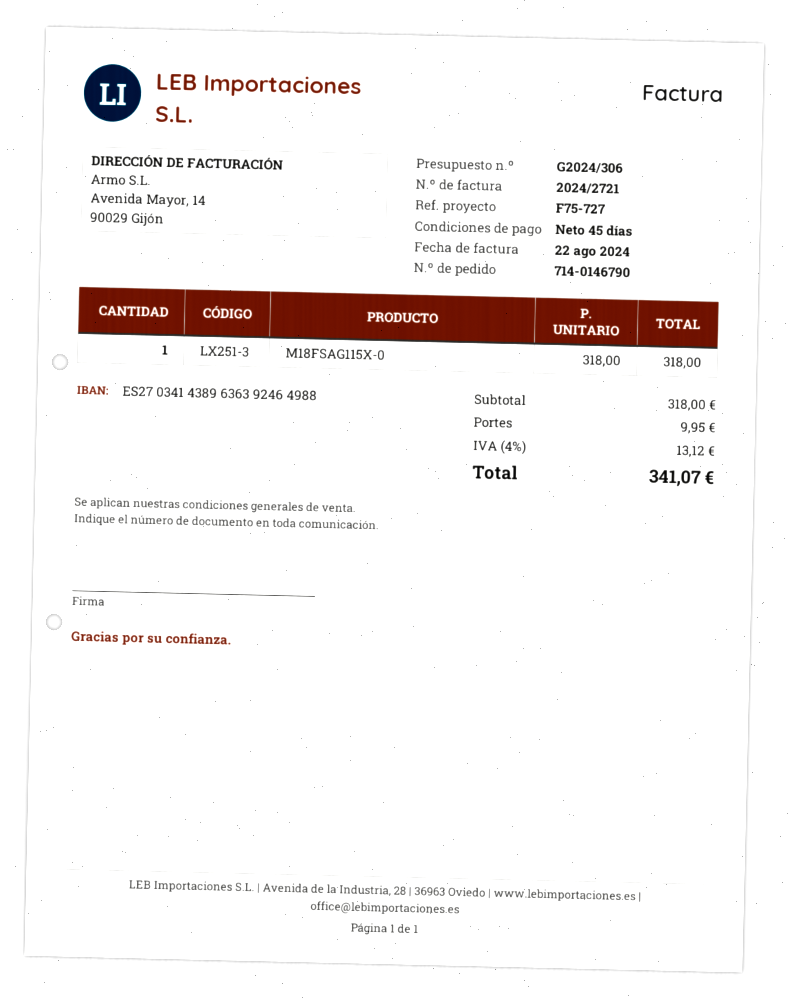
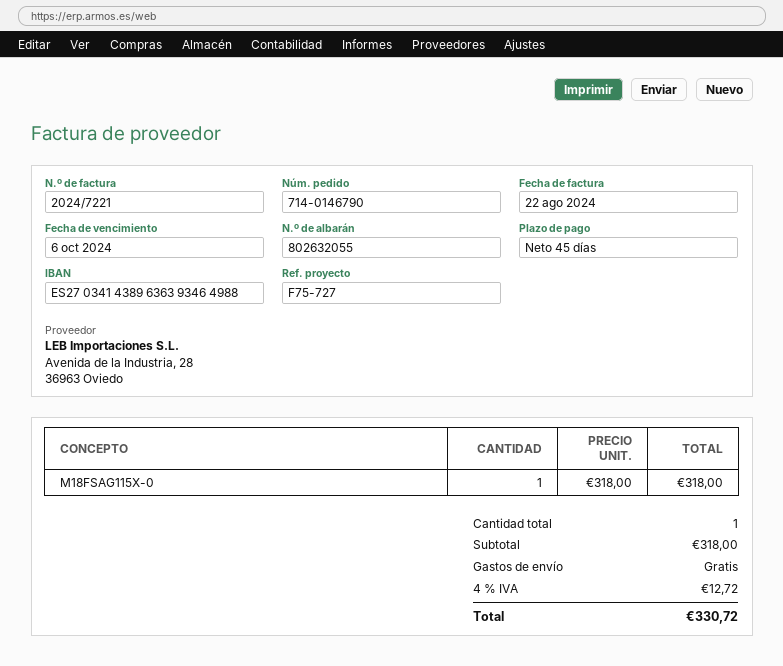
invoice number: 2024/2721 -> 2024/7221
bank account: ES2703414389636392464988 -> ES2703414389636393464988
shipping: 9.95 -> 0.00
tax: 4% = 13.12 -> 4% = 12.72
total: 341.07 -> 330.72

